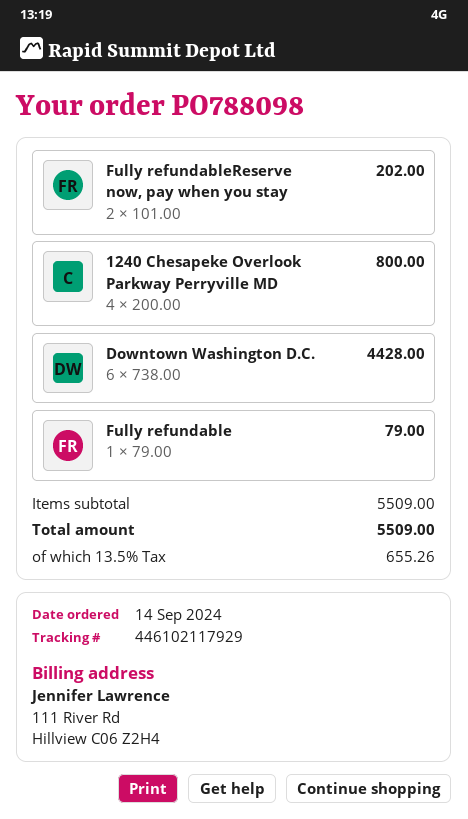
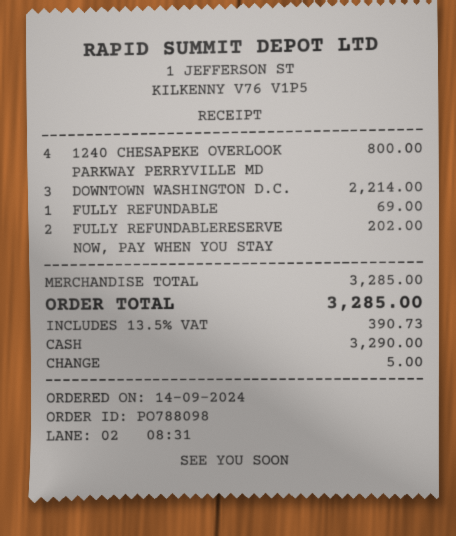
Downtown Washington D.C.: 6 for 4428.00 -> 3 for 2214.00
Fully refundable: 1 for 79.00 -> 1 for 69.00
subtotal: 5509.00 -> 3285.00
tax: 13.5% = 655.26 -> 13.5% = 390.73
total: 5509.00 -> 3285.00

